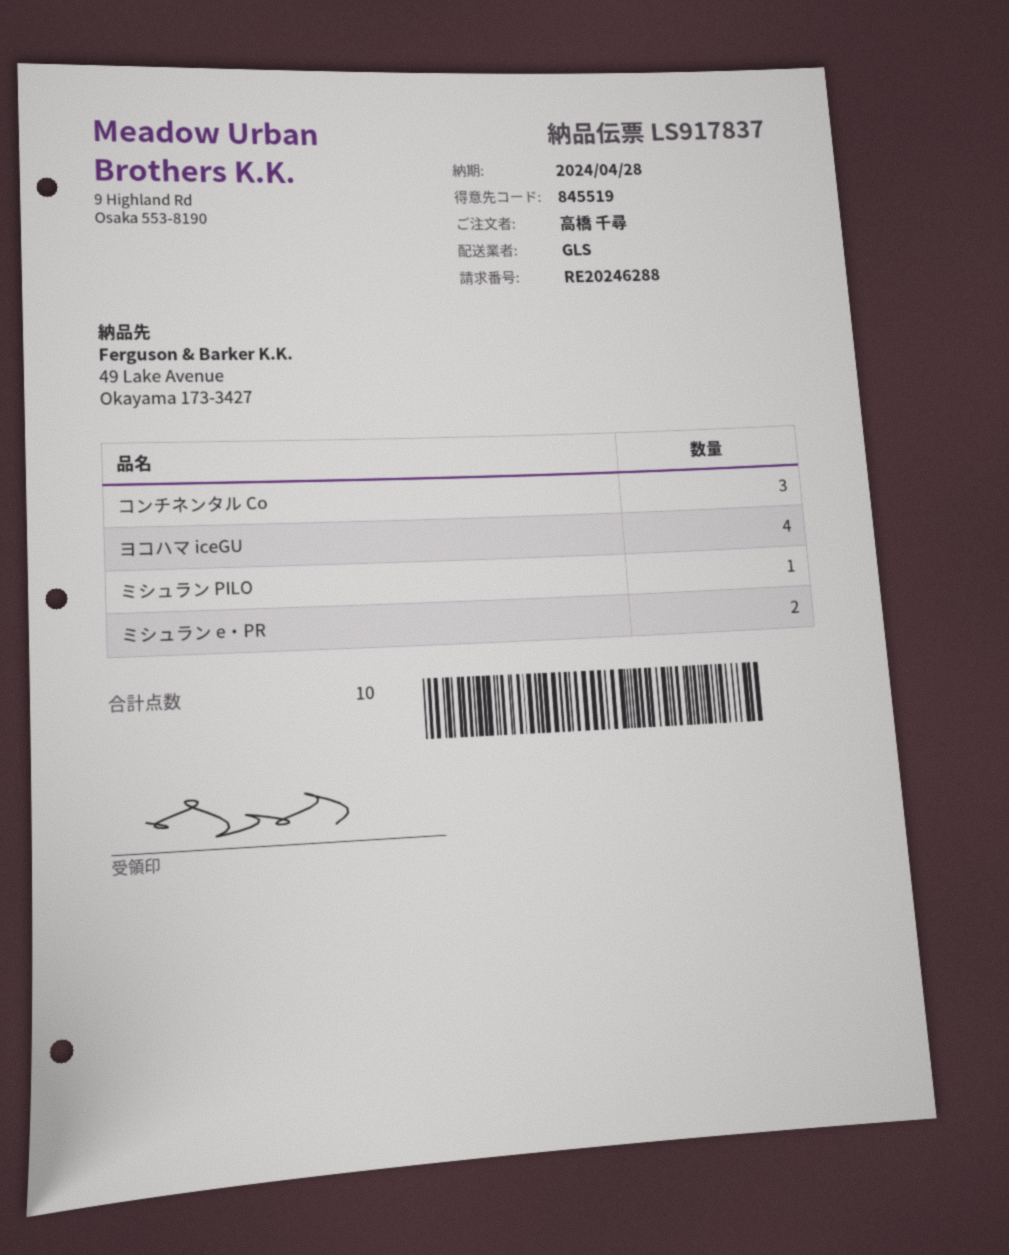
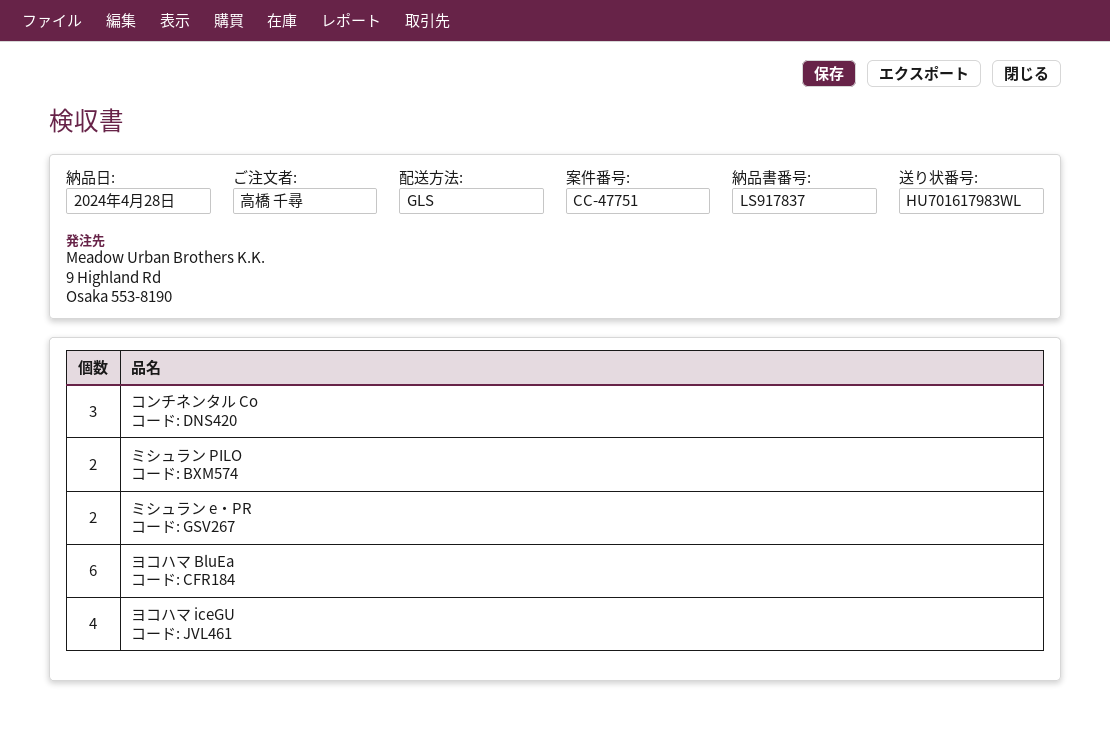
ミシュラン PILO: 1 -> 2
ヨコハマ BluEa: none -> 6

